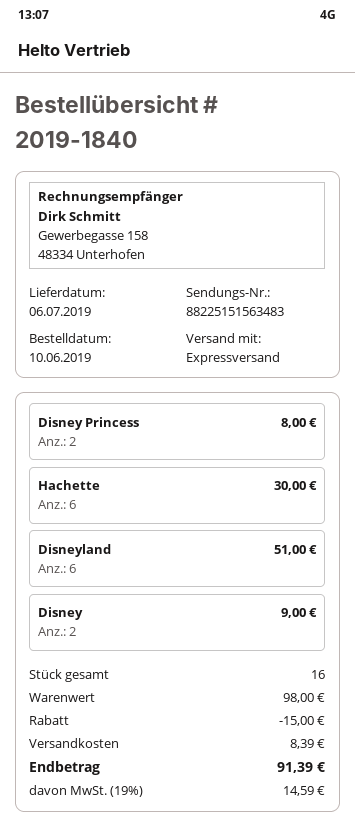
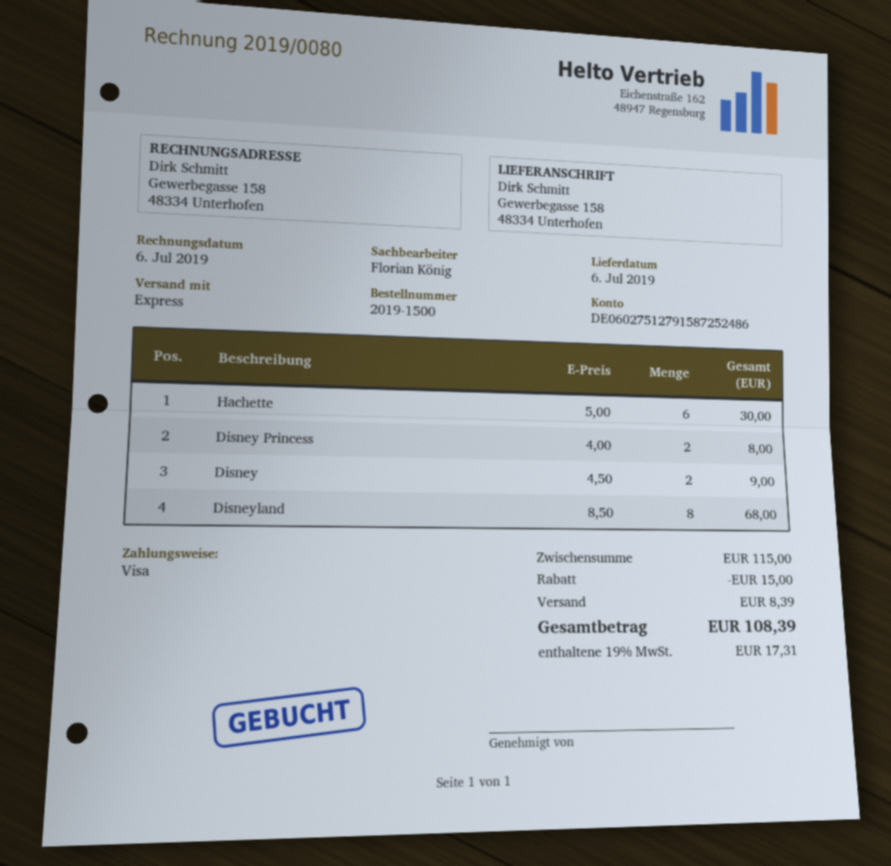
order number: 2019-1840 -> 2019-1500
Disneyland: 6 for 51.00 -> 8 for 68.00
subtotal: 98.00 -> 115.00
tax: 19% = 14.59 -> 19% = 17.31
total: 91.39 -> 108.39

